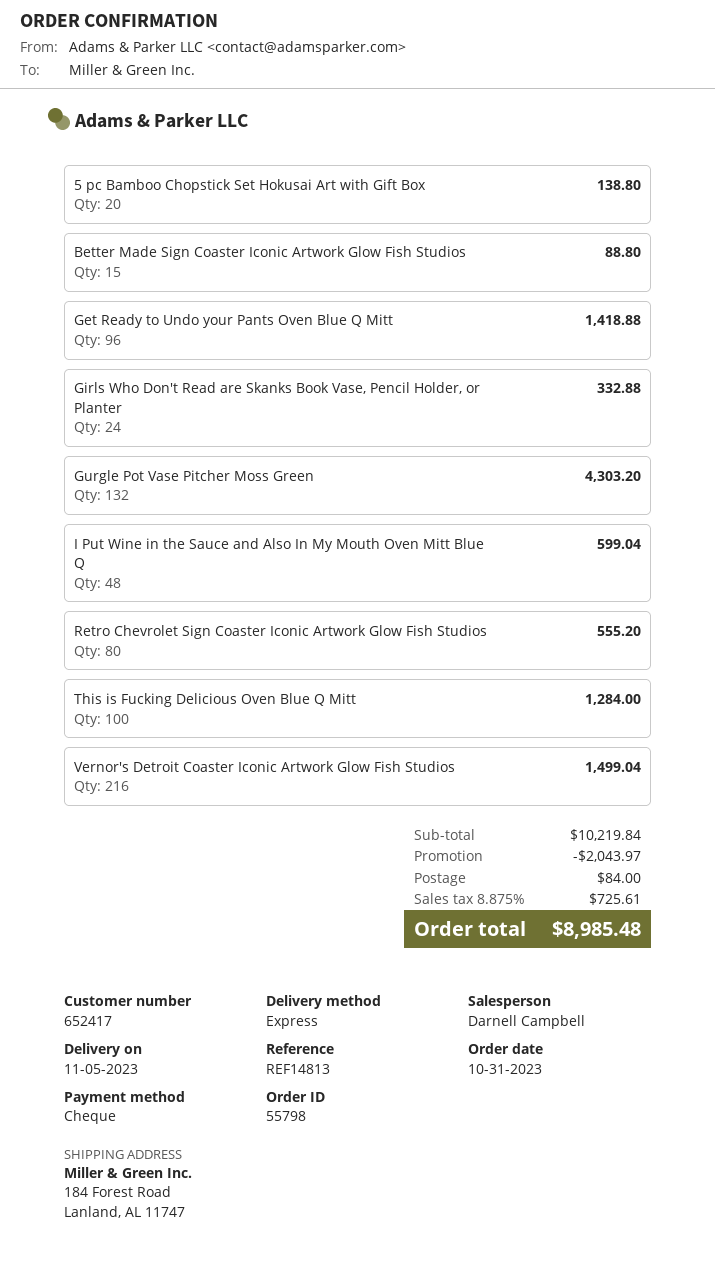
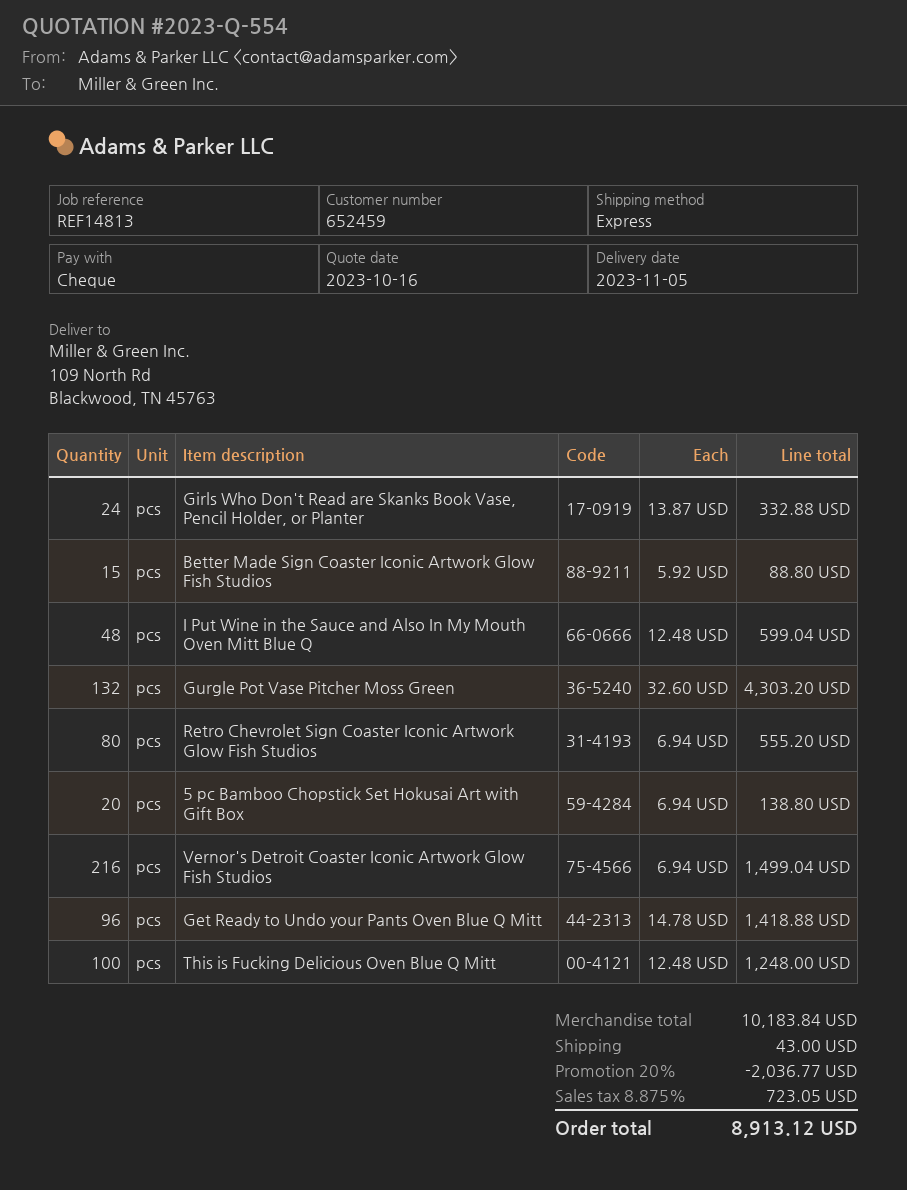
customer number: 652417 -> 652459
ship to: 184 Forest Road, Lanland, AL 11747 -> 109 North Rd, Blackwood, TN 45763
This is Fucking Delicious Oven Blue Q Mitt: 100 for 1284.00 -> 100 for 1248.00
subtotal: 10219.84 -> 10183.84
discount: 2043.97 -> 2036.77
shipping: 84.00 -> 43.00
tax: 8.875% = 725.61 -> 8.875% = 723.05
total: 8985.48 -> 8913.12

